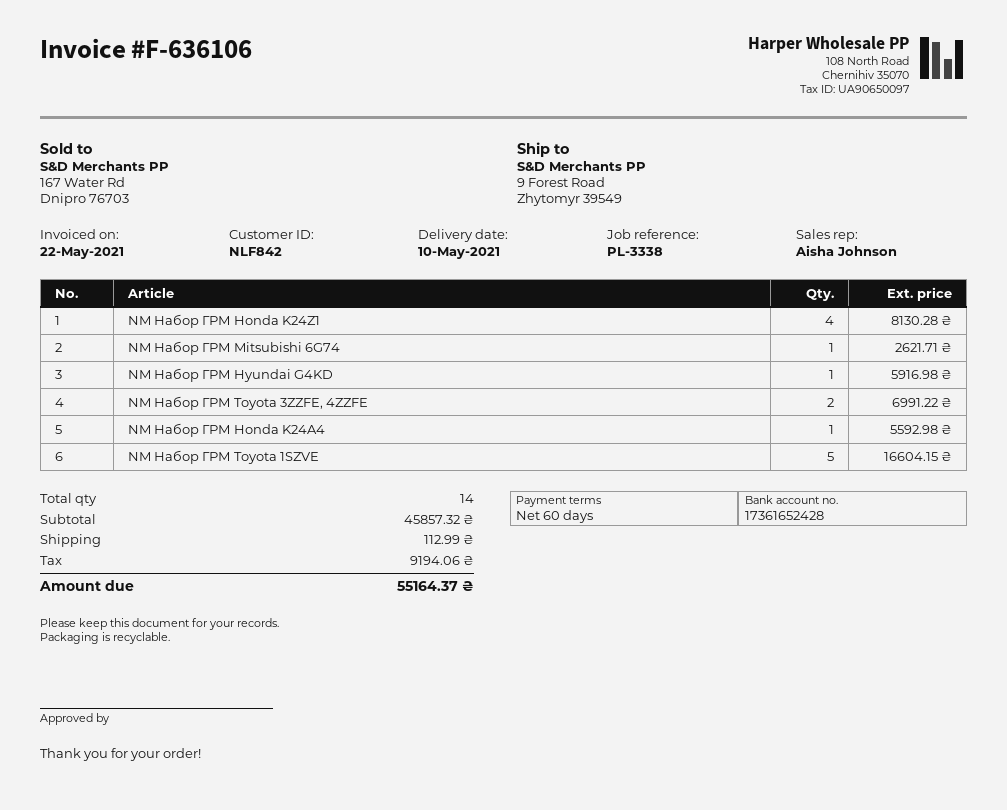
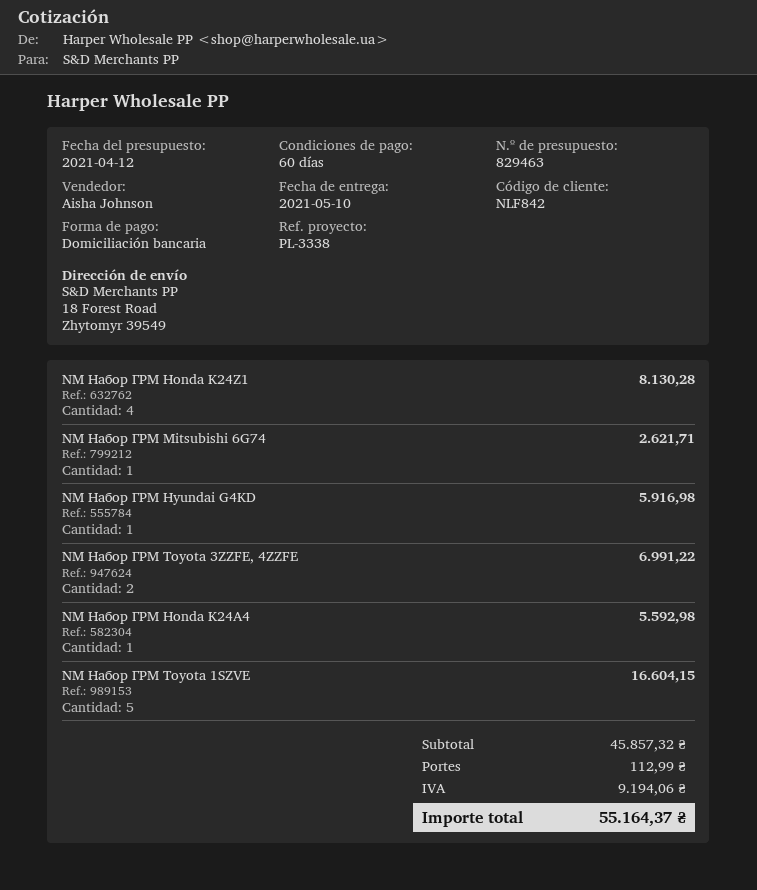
ship to: 9 Forest Road, Zhytomyr 39549 -> 18 Forest Road, Zhytomyr 39549

